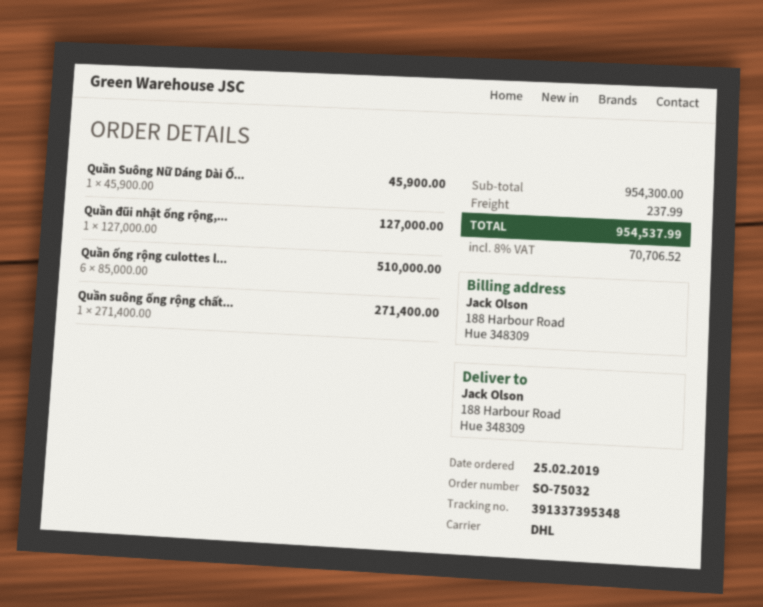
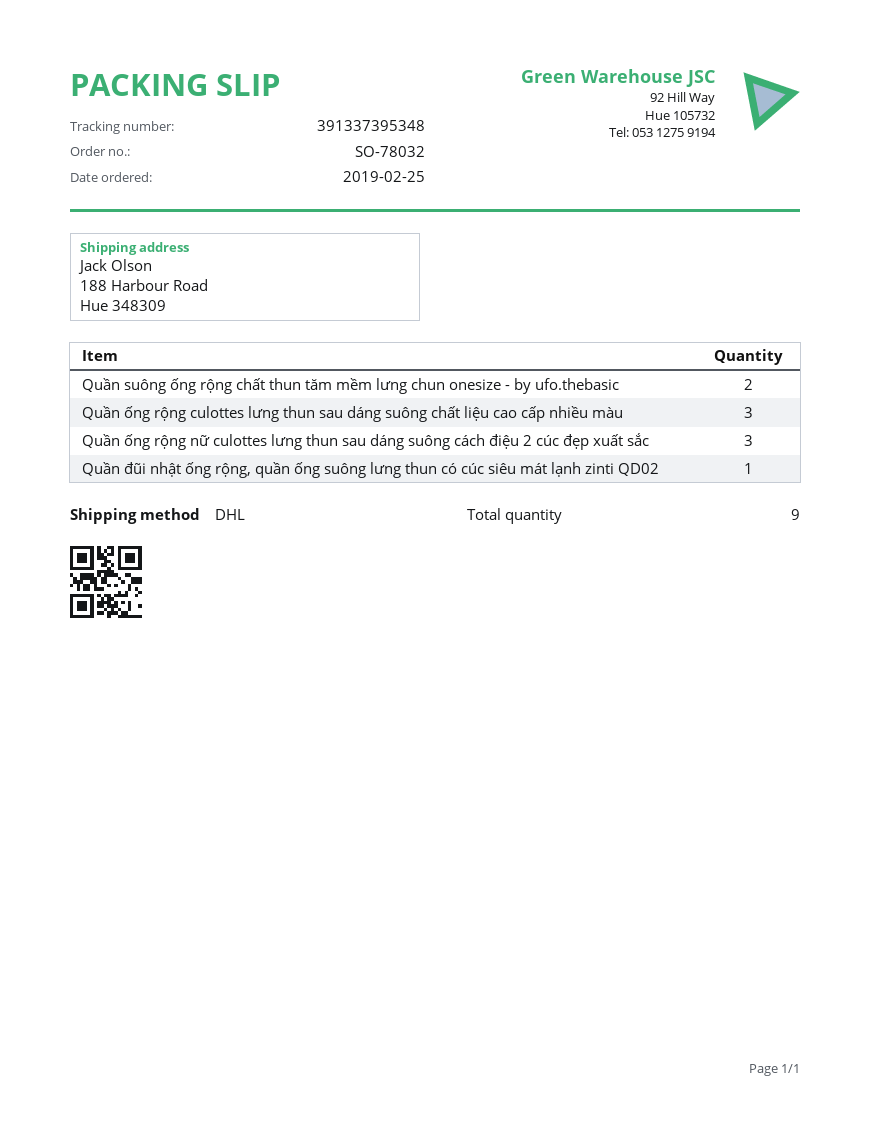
order number: SO-75032 -> SO-78032
Quần Suông Nữ Dáng Dài Ố...: 1 -> none
Quần ống rộng culottes l...: 6 -> 3
Quần suông ống rộng chất...: 1 -> 2
Quần ống rộng nữ culottes lưng thun sau dáng suông cách điệu 2 cúc đẹp xuất sắc: none -> 3

